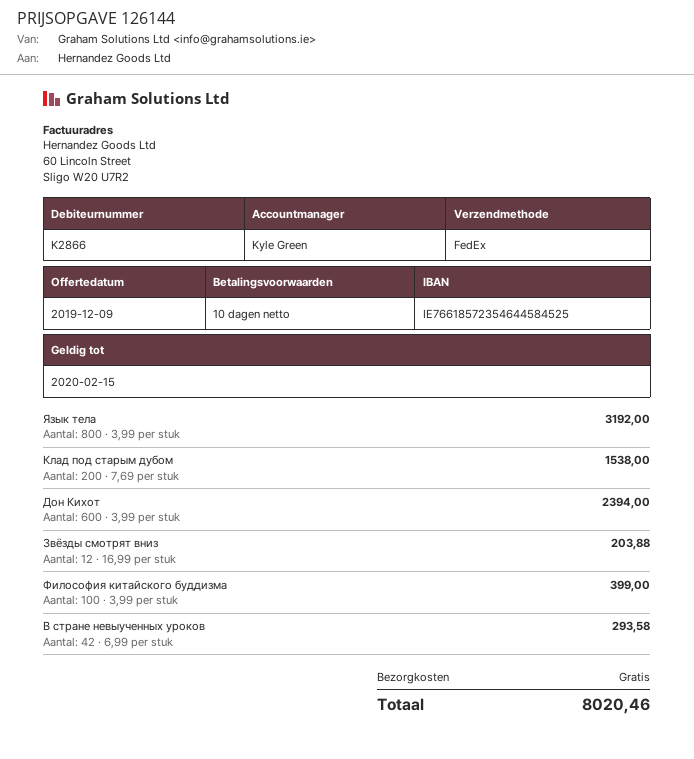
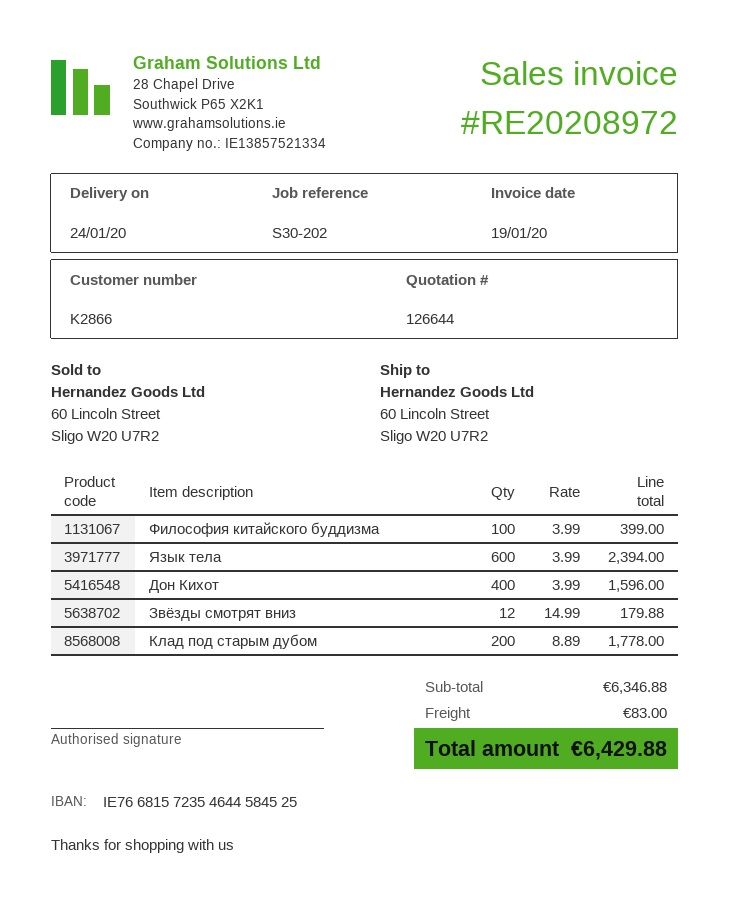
quote number: 126144 -> 126644
bank account: IE76618572354644584525 -> IE76681572354644584525
Язык тела: 800 x 3.99 = 3192.00 -> 600 x 3.99 = 2394.00
Клад под старым дубом: 200 x 7.69 = 1538.00 -> 200 x 8.89 = 1778.00
Дон Кихот: 600 x 3.99 = 2394.00 -> 400 x 3.99 = 1596.00
Звёзды смотрят вниз: 12 x 16.99 = 203.88 -> 12 x 14.99 = 179.88
В стране невыученных уроков: 42 x 6.99 = 293.58 -> none
shipping: 0.00 -> 83.00
total: 8020.46 -> 6429.88

